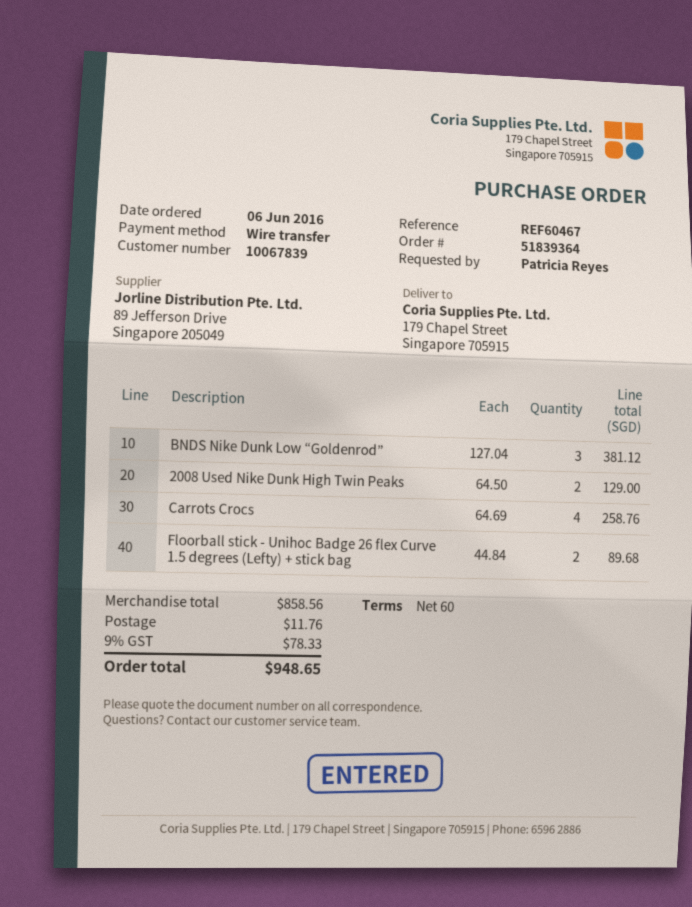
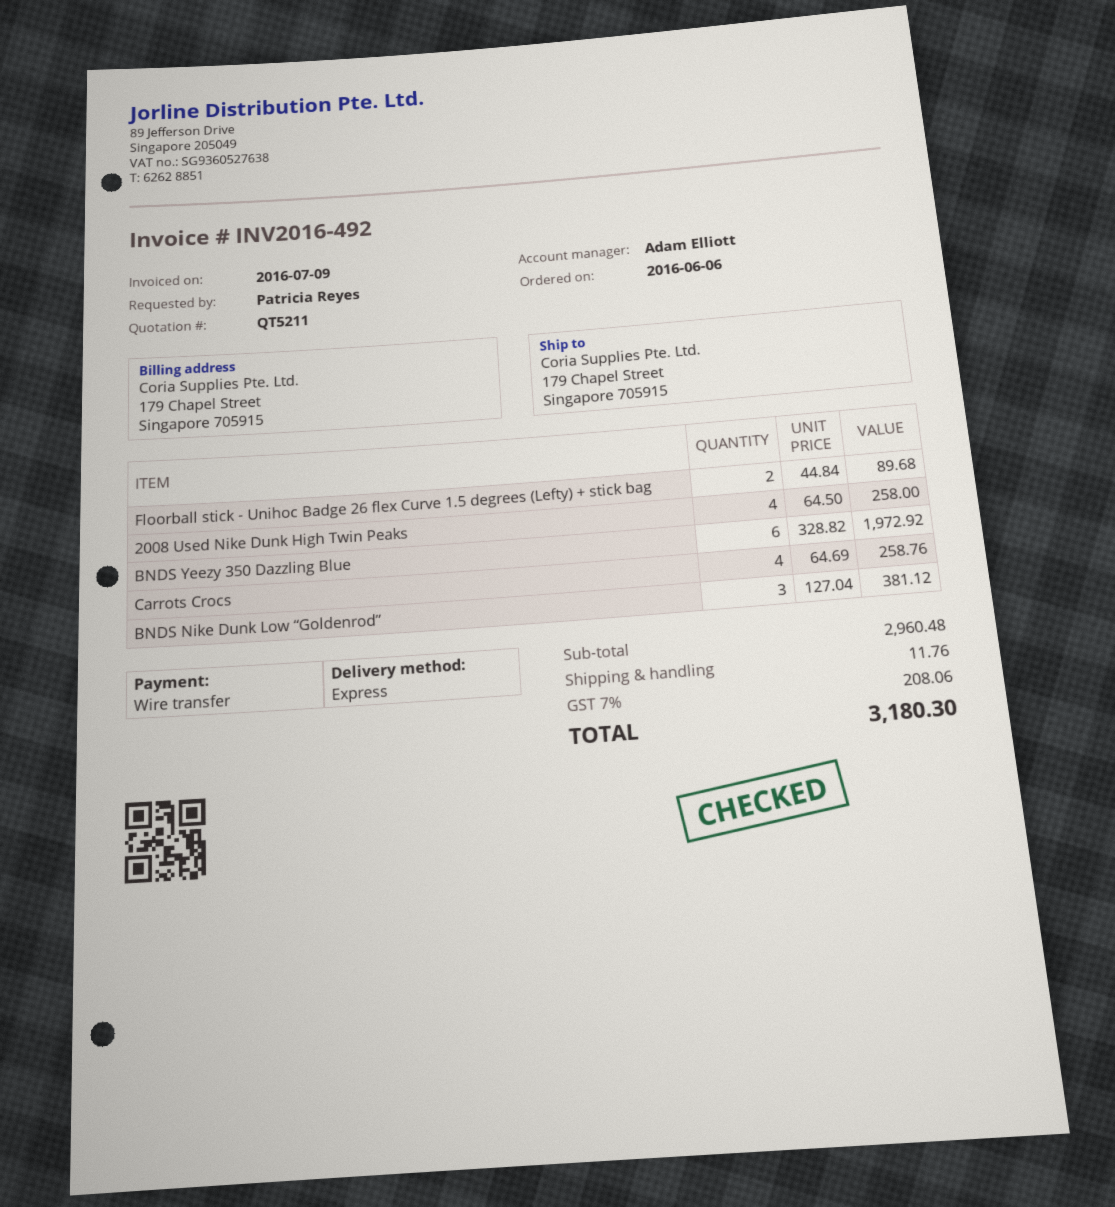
2008 Used Nike Dunk High Twin Peaks: 2 x 64.50 = 129.00 -> 4 x 64.50 = 258.00
BNDS Yeezy 350 Dazzling Blue: none -> 6 x 328.82 = 1972.92
subtotal: 858.56 -> 2960.48
tax: 9% = 78.33 -> 7% = 208.06
total: 948.65 -> 3180.30

